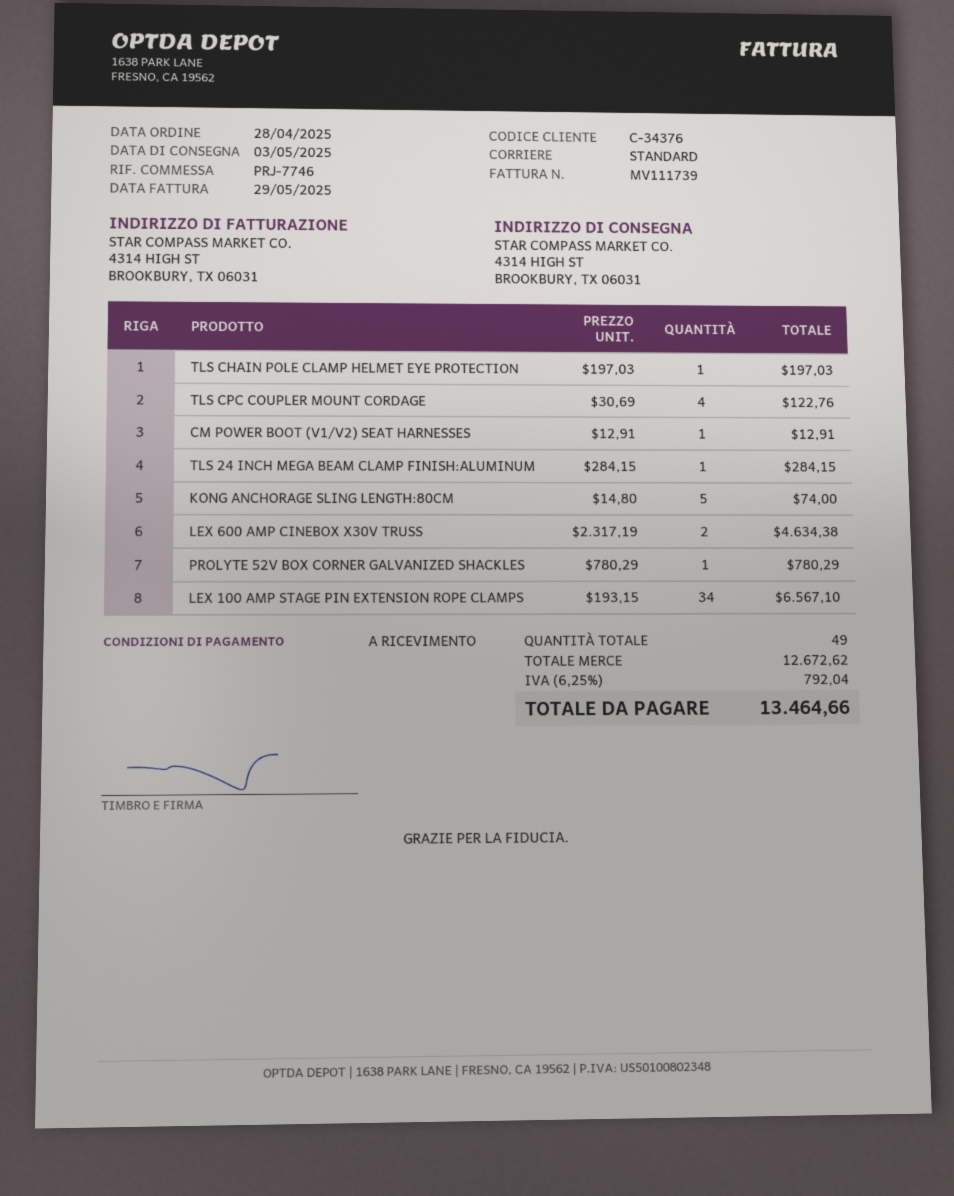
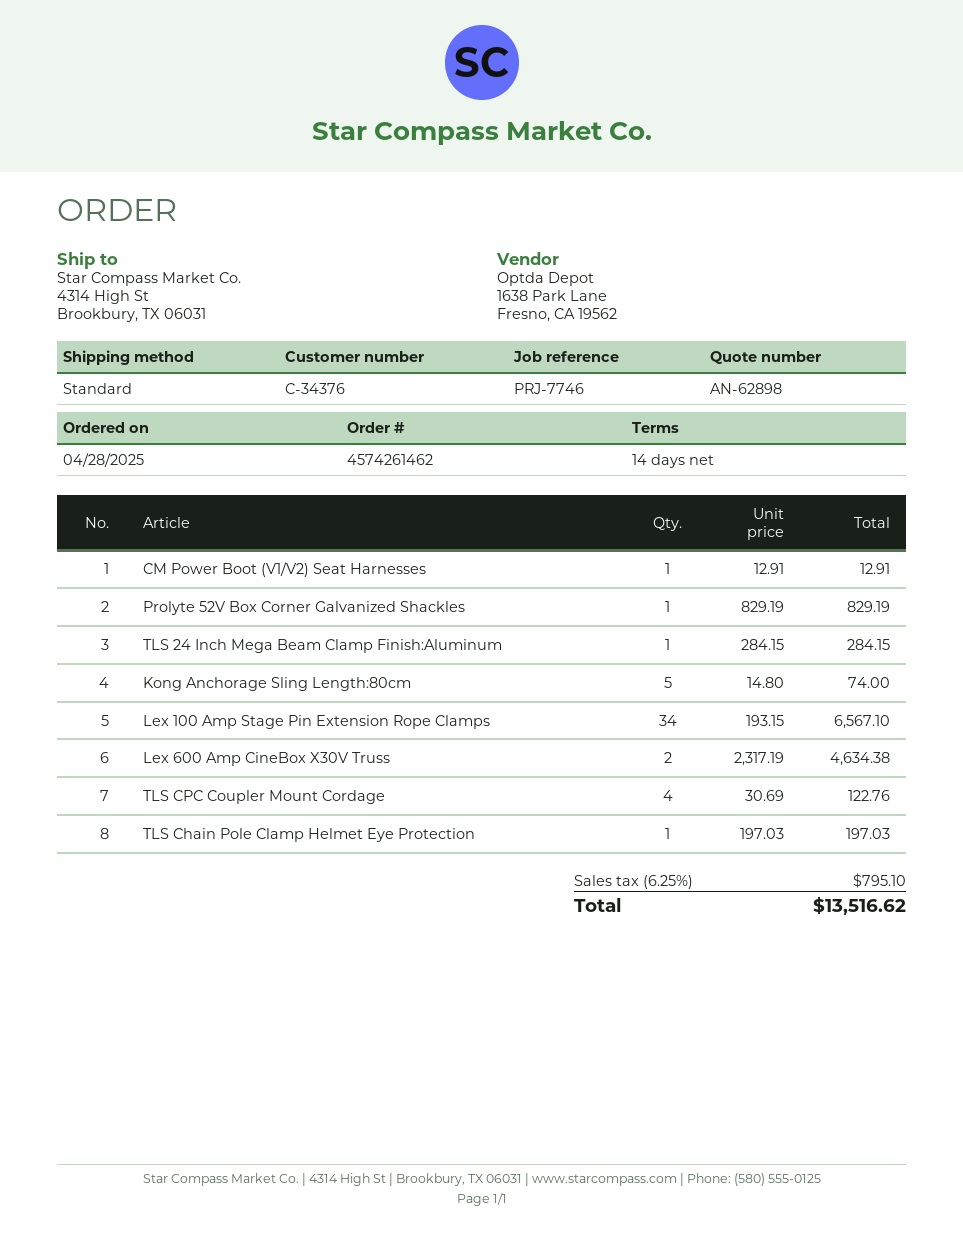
payment terms: on receipt -> 14 days
PROLYTE 52V BOX CORNER GALVANIZED SHACKLES: 1 x 780.29 = 780.29 -> 1 x 829.19 = 829.19
tax: 6.25% = 792.04 -> 6.25% = 795.10
total: 13464.66 -> 13516.62

